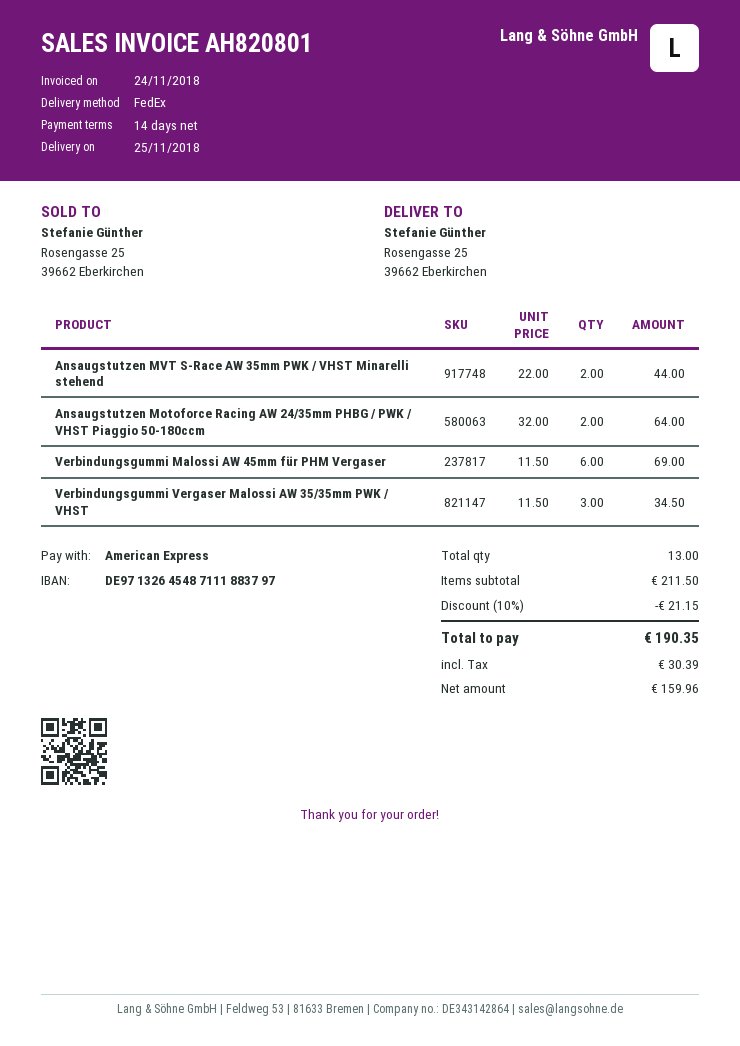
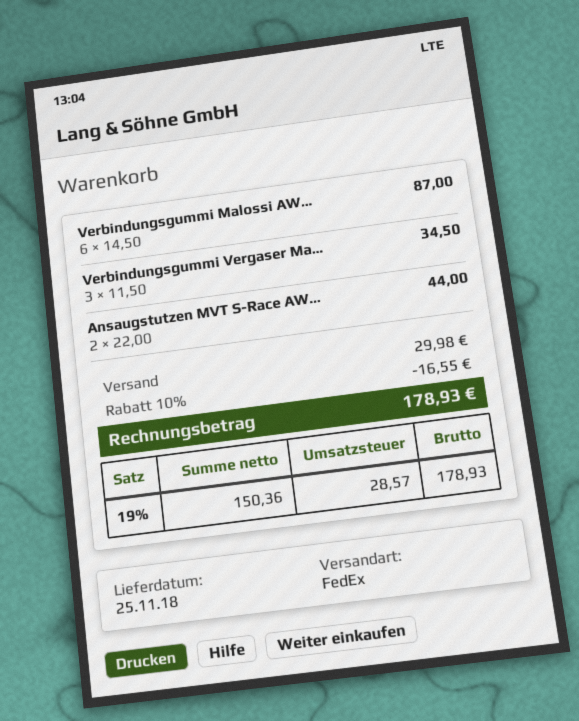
Ansaugstutzen Motoforce Racing AW 24/35mm PHBG / PWK / VHST Piaggio 50-180ccm: 2 x 32.00 = 64.00 -> none
Verbindungsgummi Malossi AW 45mm für PHM Vergaser: 6 x 11.50 = 69.00 -> 6 x 14.50 = 87.00
discount: 10% = 21.15 -> 10% = 16.55
shipping: none -> 29.98
net: 159.96 -> 150.36
tax: 30.39 -> 28.57
total: 190.35 -> 178.93

